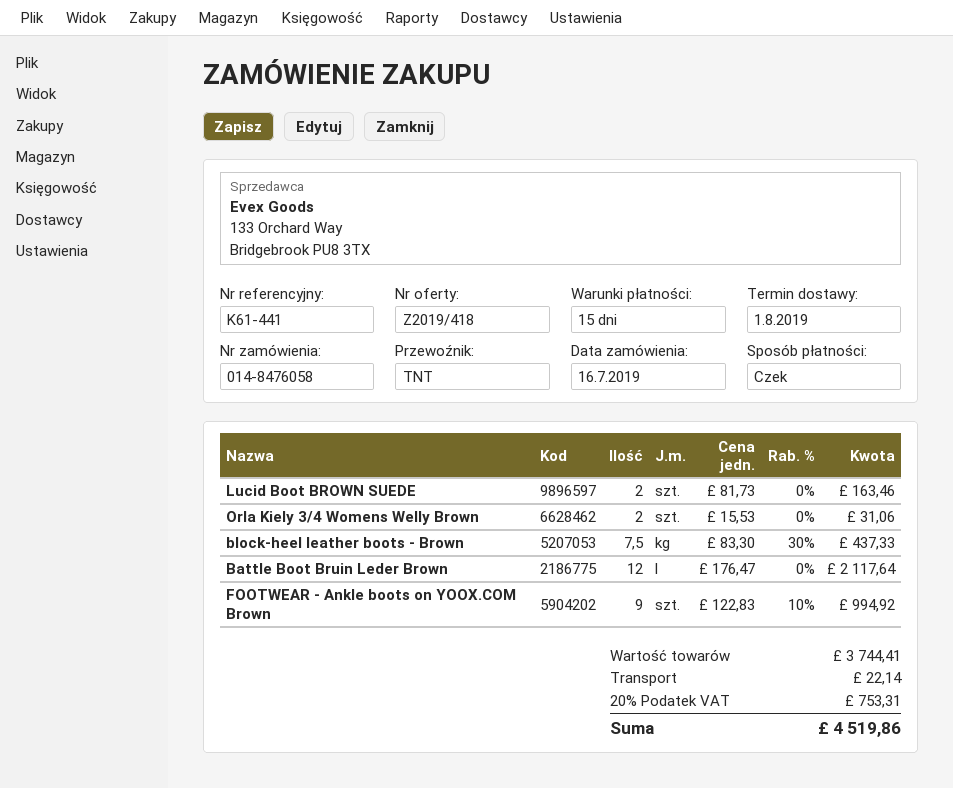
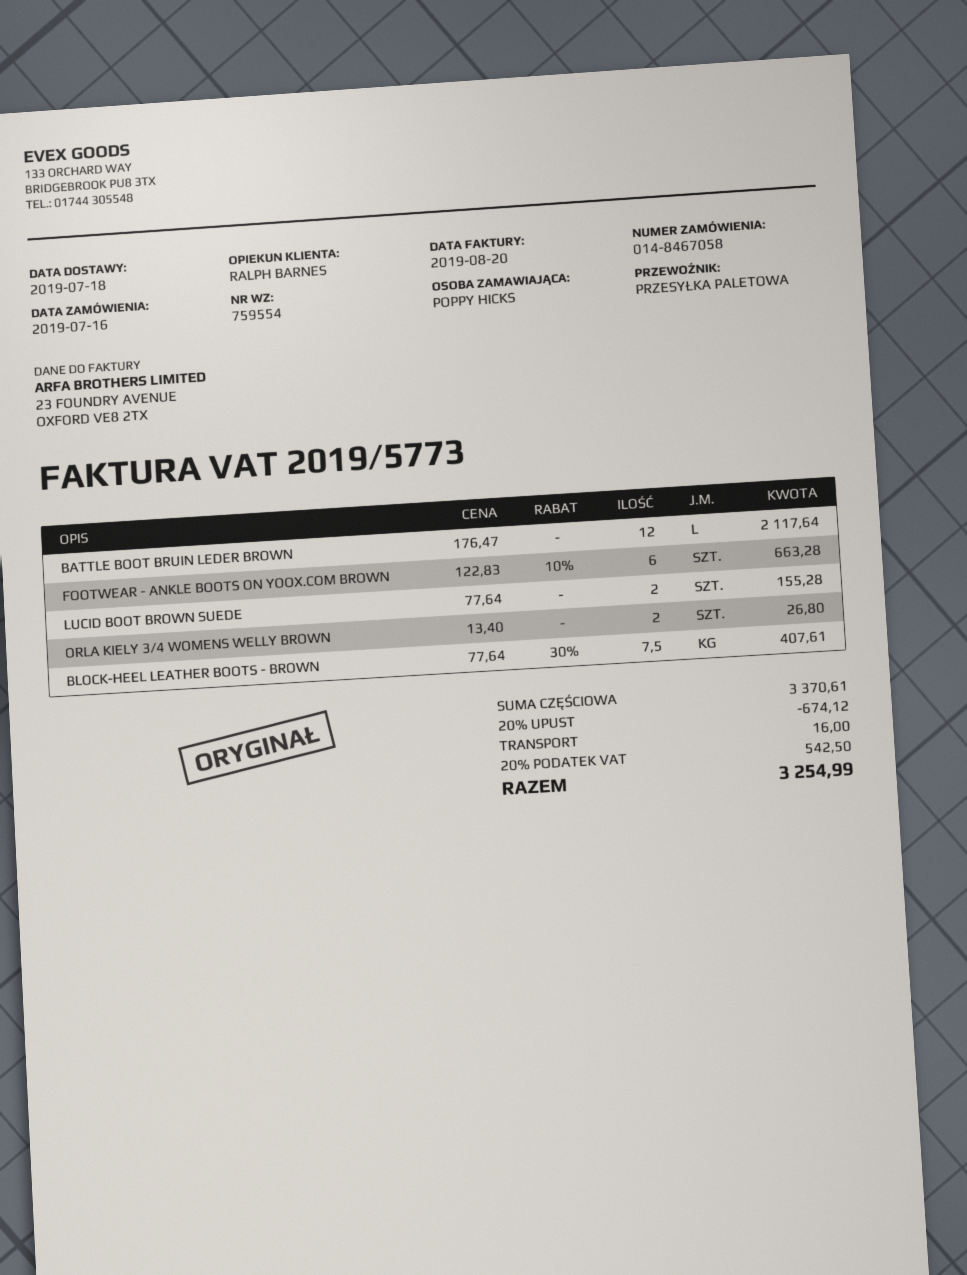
order number: 014-8476058 -> 014-8467058
delivery date: 2019-08-01 -> 2019-07-18
shipping method: TNT -> pallet freight
Lucid Boot BROWN SUEDE: 2 x 81.73 = 163.46 -> 2 x 77.64 = 155.28
Orla Kiely 3/4 Womens Welly Brown: 2 x 15.53 = 31.06 -> 2 x 13.40 = 26.80
block-heel leather boots - Brown: 7.5 x 83.30 - 30% = 437.33 -> 7.5 x 77.64 - 30% = 407.61
FOOTWEAR - Ankle boots on YOOX.COM Brown: 9 x 122.83 - 10% = 994.92 -> 6 x 122.83 - 10% = 663.28
subtotal: 3744.41 -> 3370.61
discount: none -> 20% = 674.12
shipping: 22.14 -> 16.00
tax: 20% = 753.31 -> 20% = 542.50
total: 4519.86 -> 3254.99

